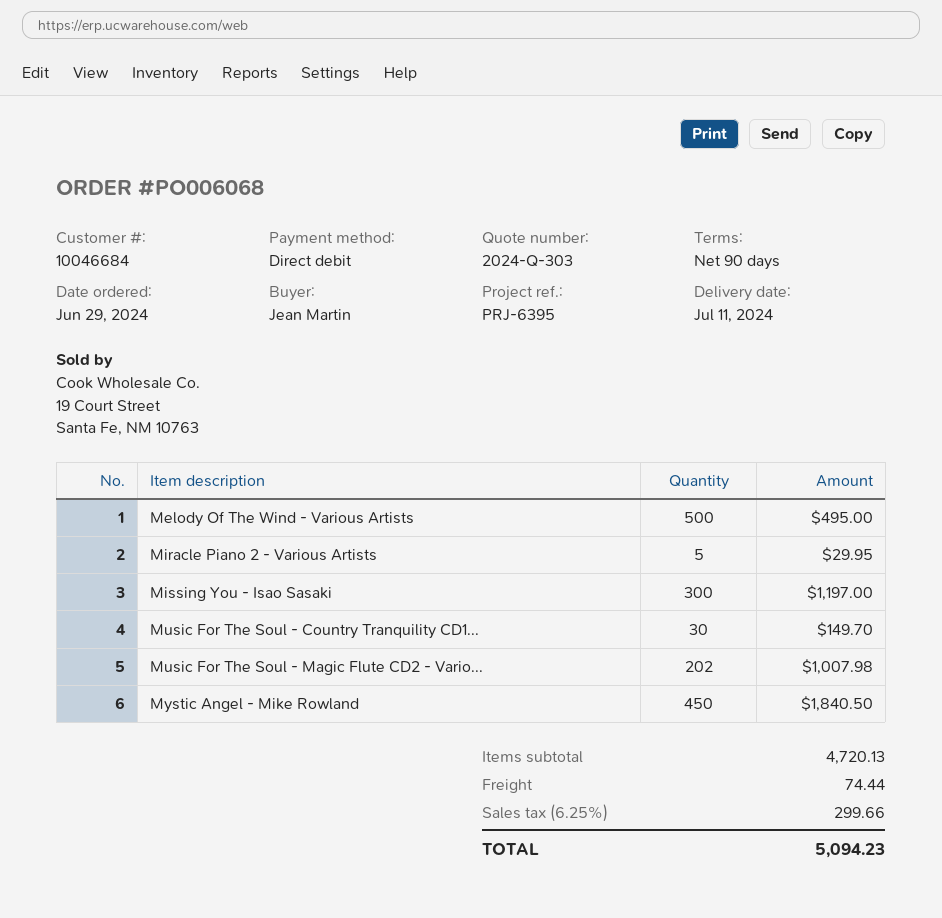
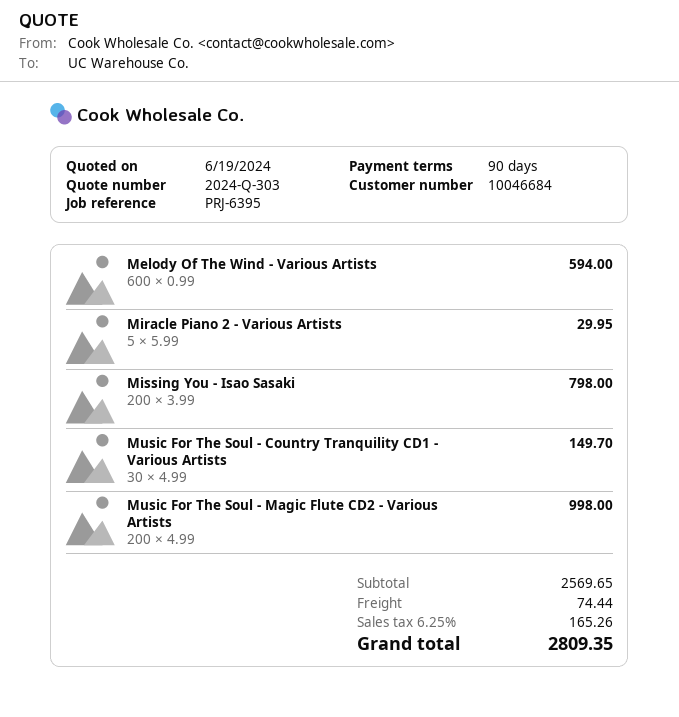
Melody Of The Wind - Various Artists: 500 for 495.00 -> 600 for 594.00
Missing You - Isao Sasaki: 300 for 1197.00 -> 200 for 798.00
Music For The Soul - Magic Flute CD2 - Vario...: 202 for 1007.98 -> 200 for 998.00
Mystic Angel - Mike Rowland: 450 for 1840.50 -> none
subtotal: 4720.13 -> 2569.65
tax: 6.25% = 299.66 -> 6.25% = 165.26
total: 5094.23 -> 2809.35

